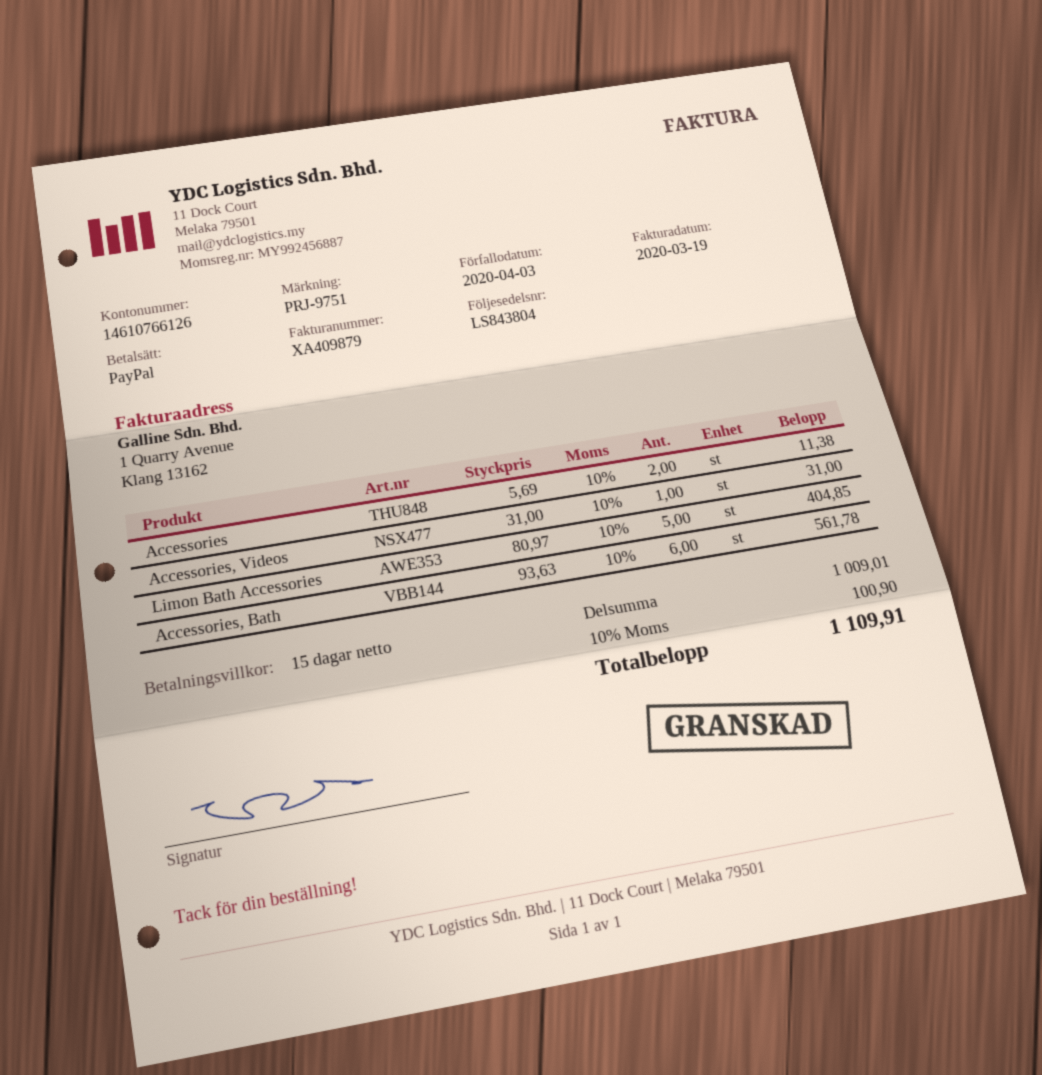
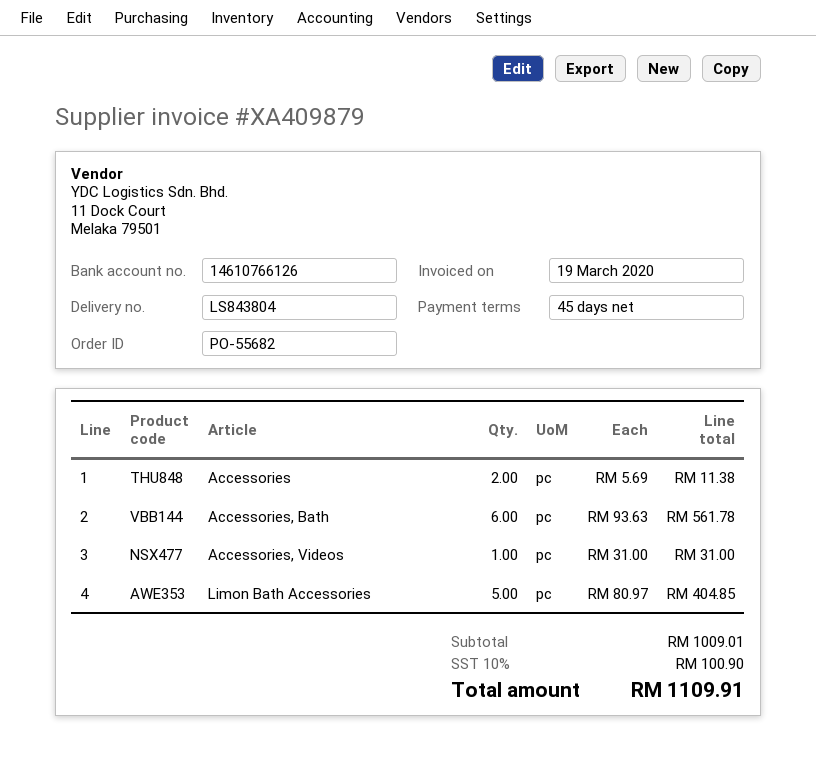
payment terms: 15 days -> 45 days

